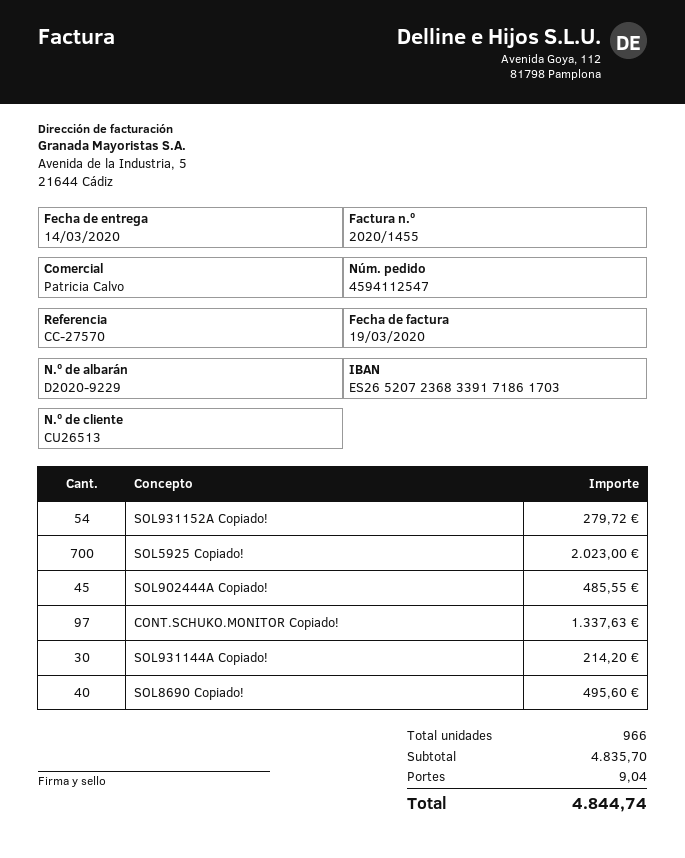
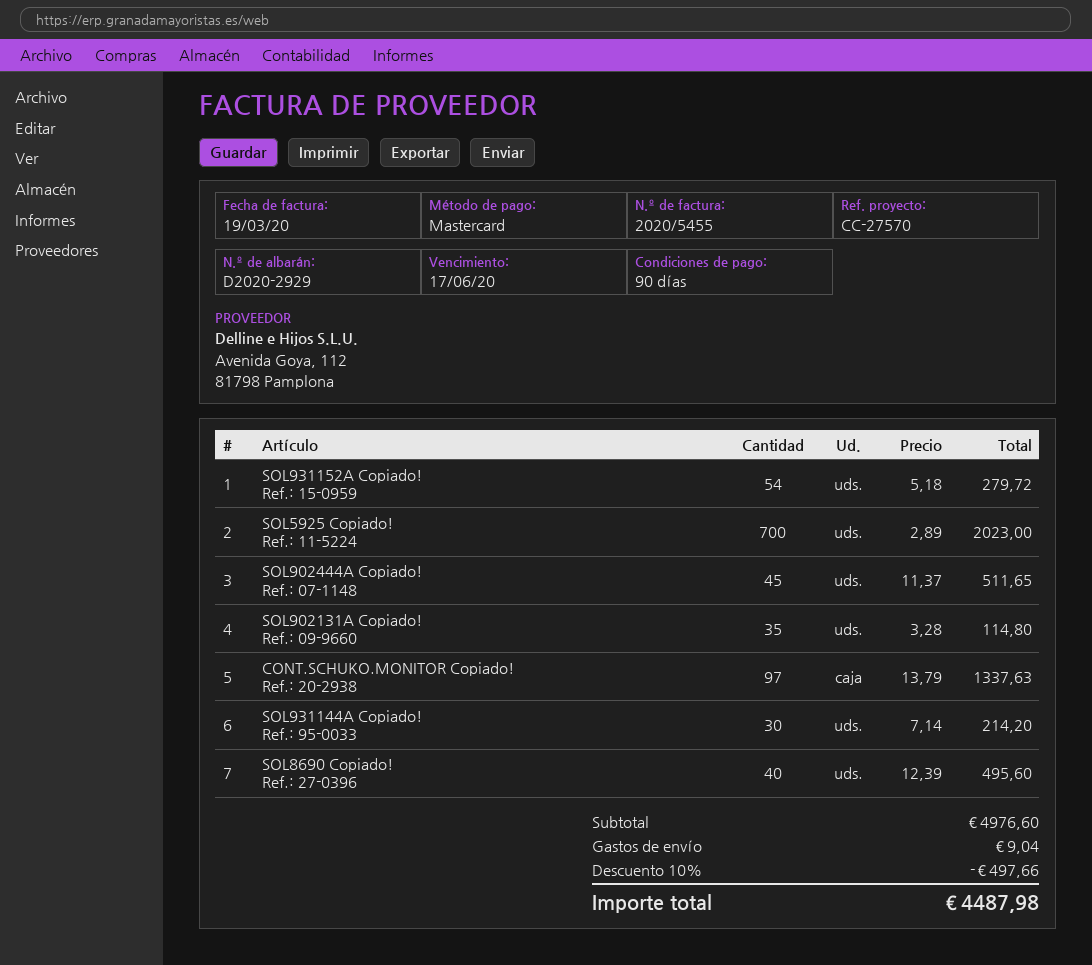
delivery note number: D2020-9229 -> D2020-2929
invoice number: 2020/1455 -> 2020/5455
SOL902444A Copiado!: 45 for 485.55 -> 45 for 511.65
SOL902131A Copiado!: none -> 35 for 114.80
subtotal: 4835.70 -> 4976.60
discount: none -> 10% = 497.66
total: 4844.74 -> 4487.98

